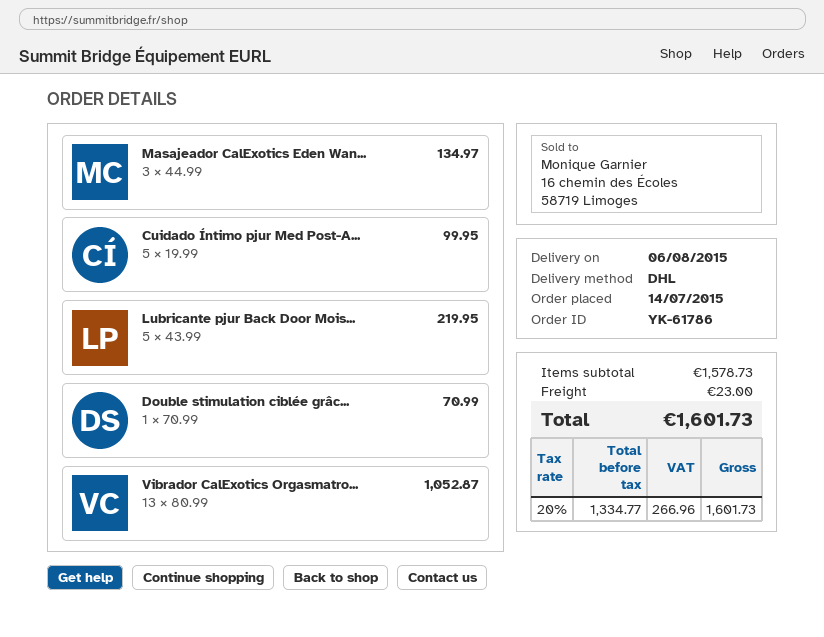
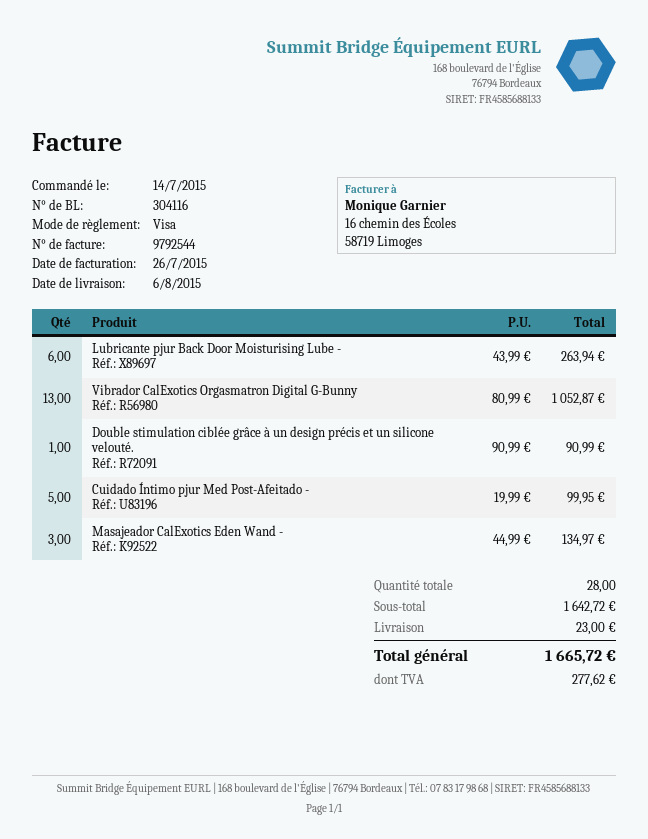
Lubricante pjur Back Door Mois...: 5 x 43.99 = 219.95 -> 6 x 43.99 = 263.94
Double stimulation ciblée grâc...: 1 x 70.99 = 70.99 -> 1 x 90.99 = 90.99
subtotal: 1578.73 -> 1642.72
tax: 266.96 -> 277.62
total: 1601.73 -> 1665.72

